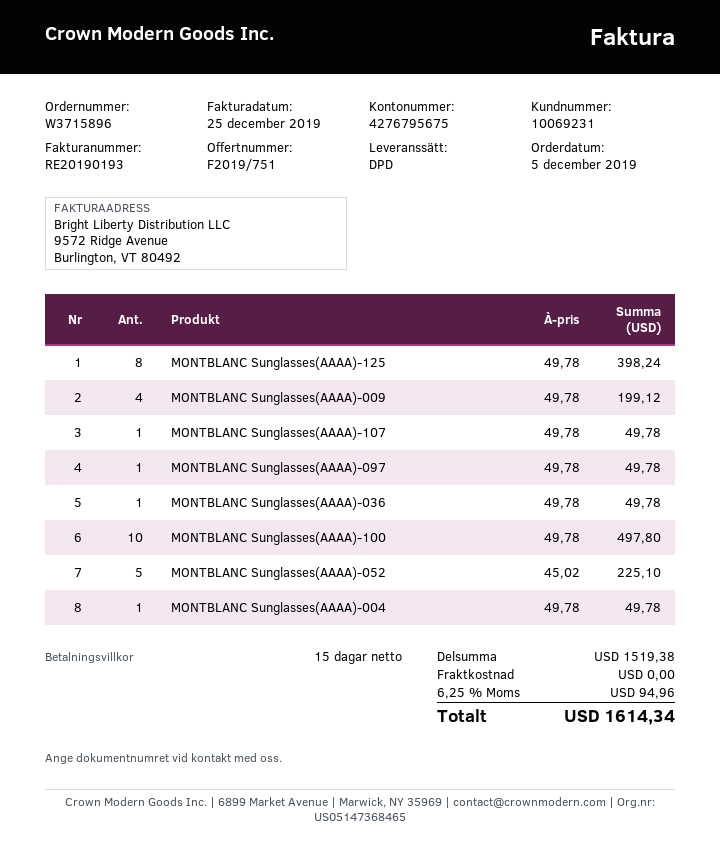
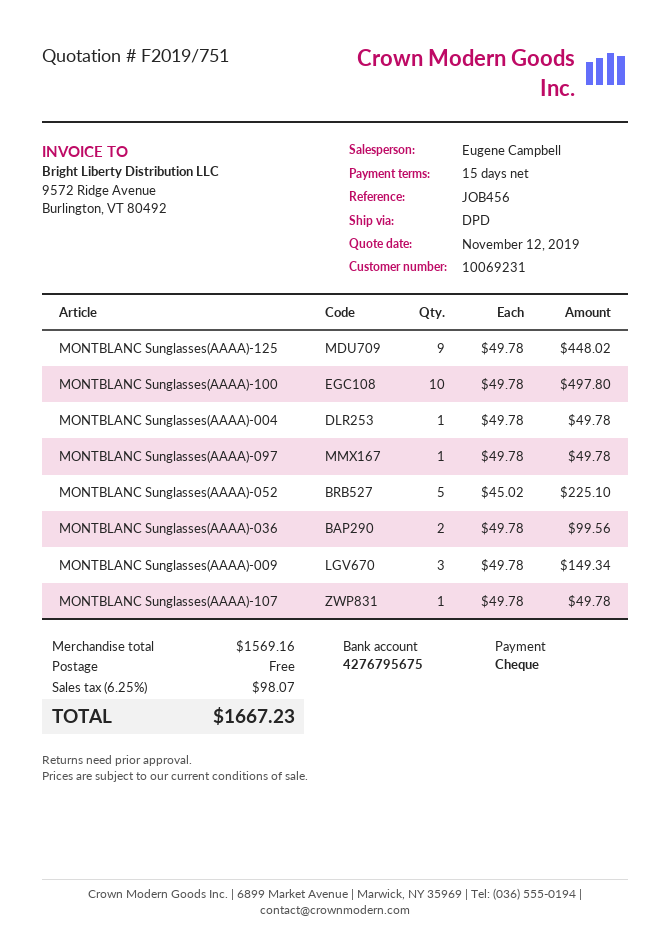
MONTBLANC Sunglasses(AAAA)-125: 8 x 49.78 = 398.24 -> 9 x 49.78 = 448.02
MONTBLANC Sunglasses(AAAA)-009: 4 x 49.78 = 199.12 -> 3 x 49.78 = 149.34
MONTBLANC Sunglasses(AAAA)-036: 1 x 49.78 = 49.78 -> 2 x 49.78 = 99.56
subtotal: 1519.38 -> 1569.16
tax: 6.25% = 94.96 -> 6.25% = 98.07
total: 1614.34 -> 1667.23

